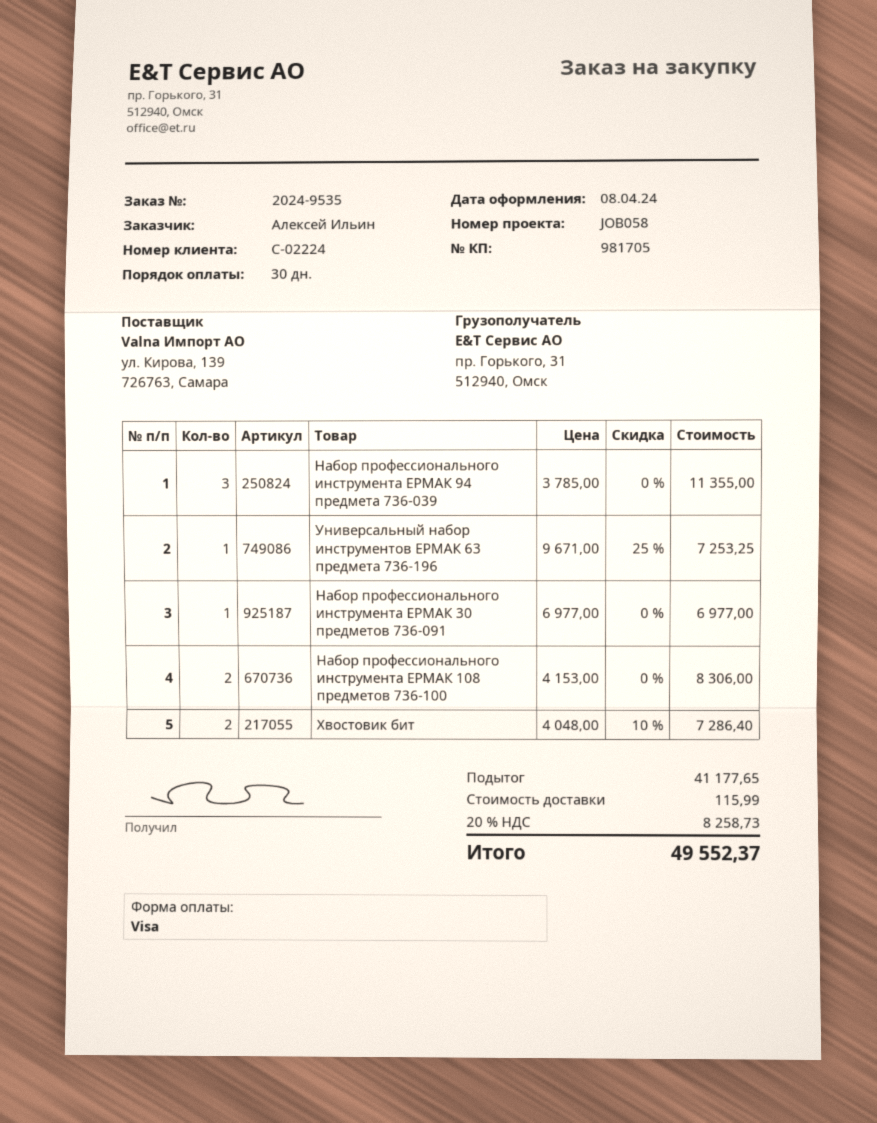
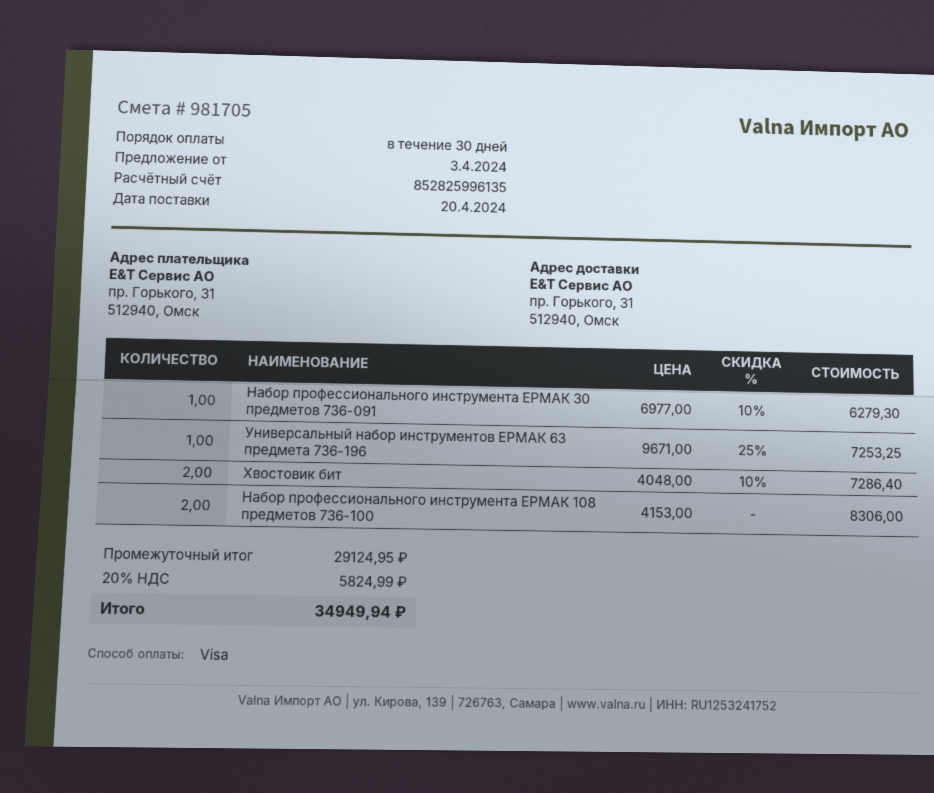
Набор профессионального инструмента ЕРМАК 94 предмета 736-039: 3 x 3785.00 = 11355.00 -> none
Набор профессионального инструмента ЕРМАК 30 предметов 736-091: 1 x 6977.00 = 6977.00 -> 1 x 6977.00 - 10% = 6279.30
subtotal: 41177.65 -> 29124.95
shipping: 115.99 -> none
tax: 20% = 8258.73 -> 20% = 5824.99
total: 49552.37 -> 34949.94

